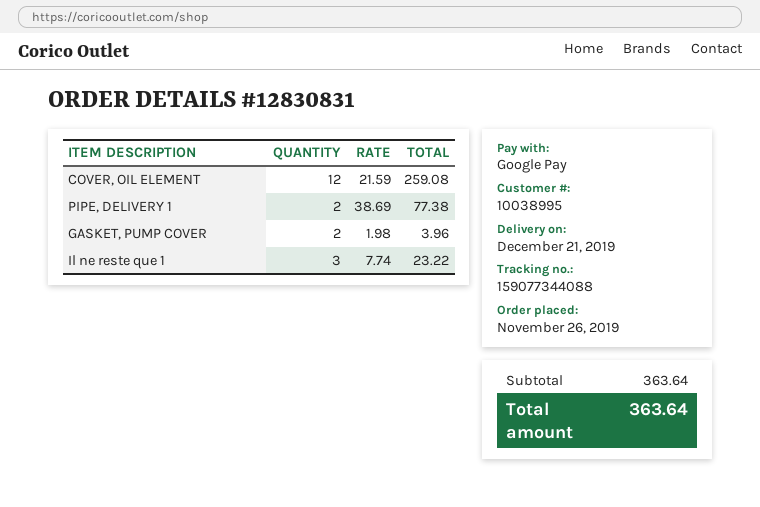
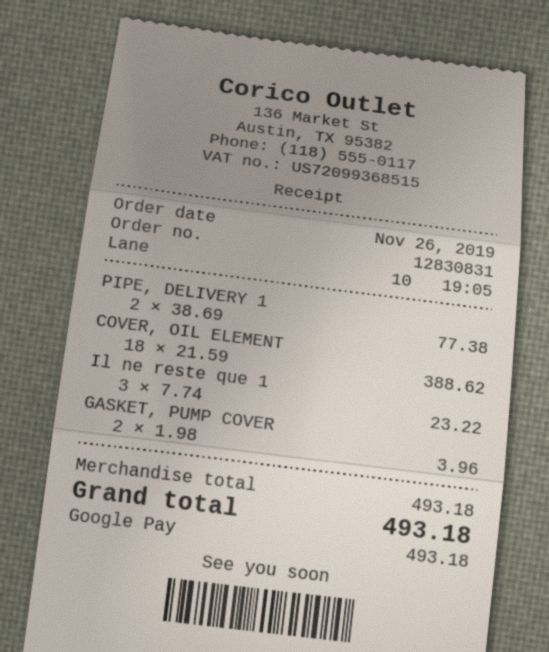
COVER, OIL ELEMENT: 12 x 21.59 = 259.08 -> 18 x 21.59 = 388.62
subtotal: 363.64 -> 493.18
total: 363.64 -> 493.18

